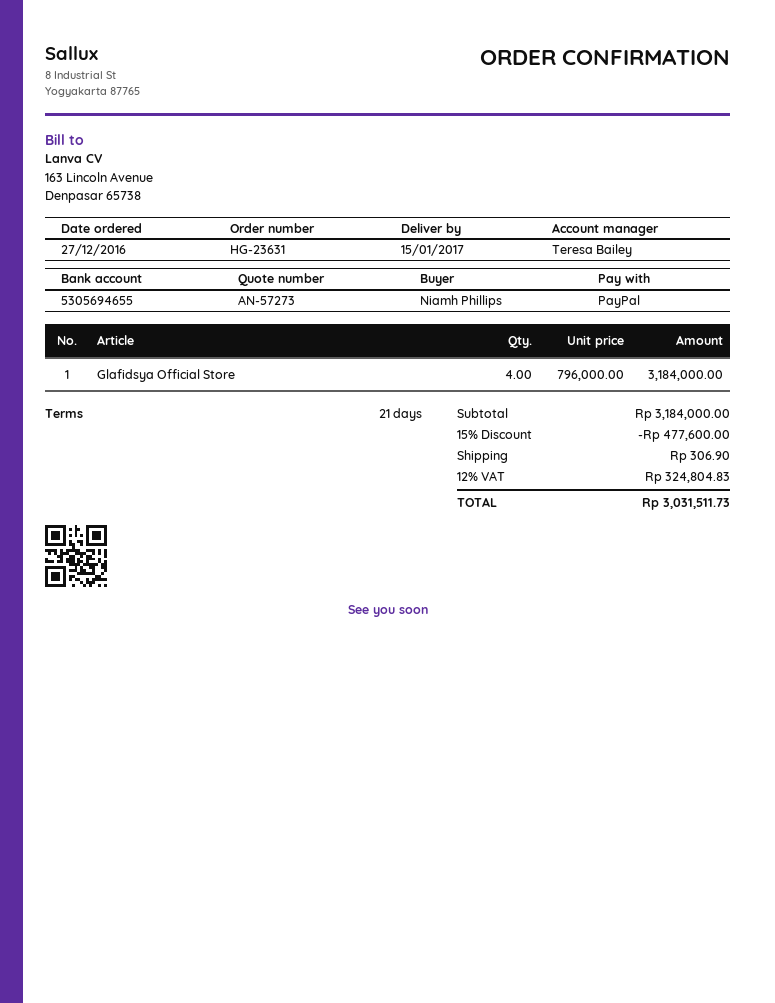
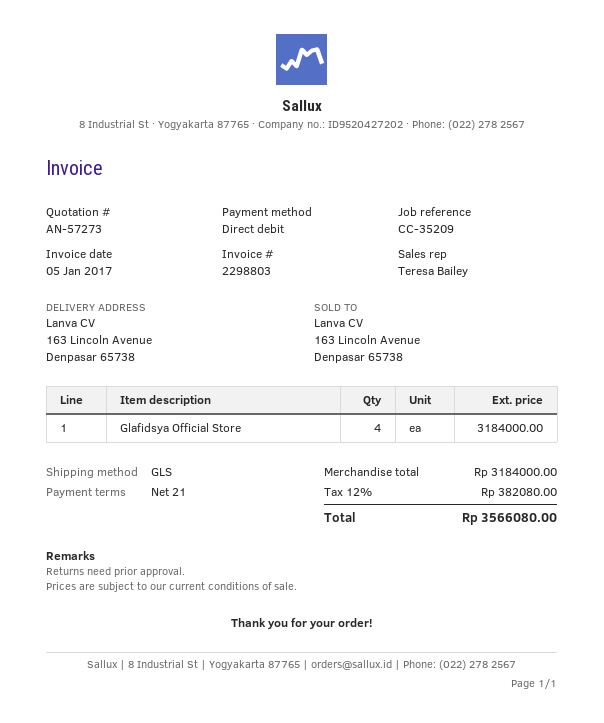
payment method: PayPal -> direct debit
discount: 15% = 477600.00 -> none
shipping: 306.90 -> none
tax: 12% = 324804.83 -> 12% = 382080.00
total: 3031511.73 -> 3566080.00

